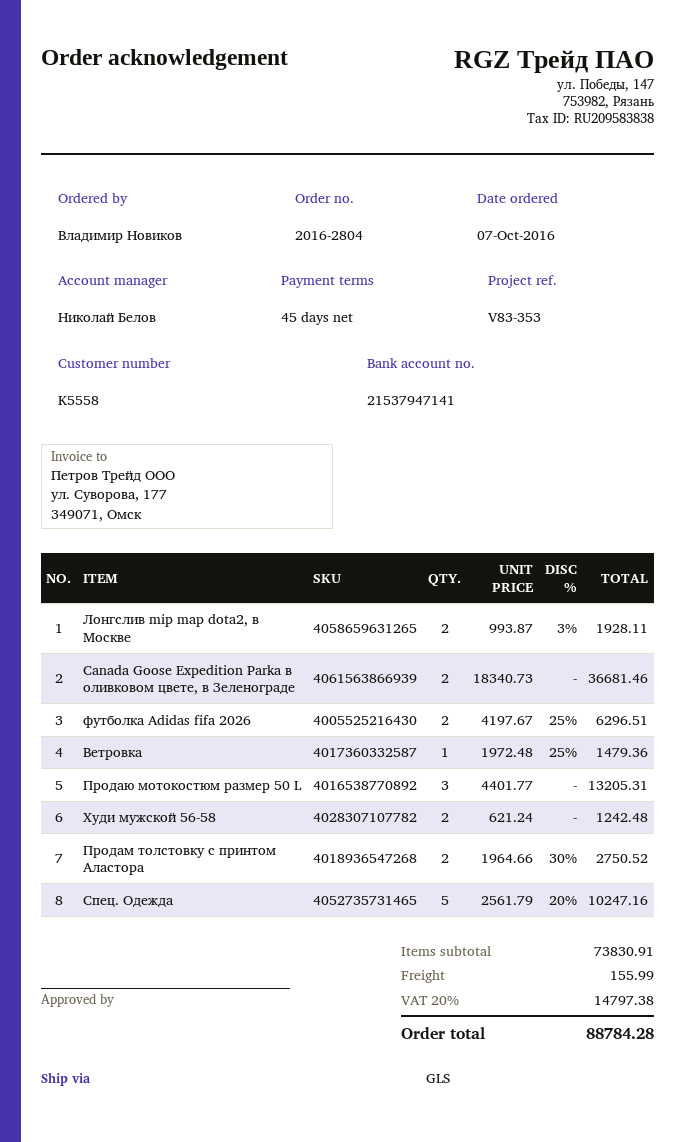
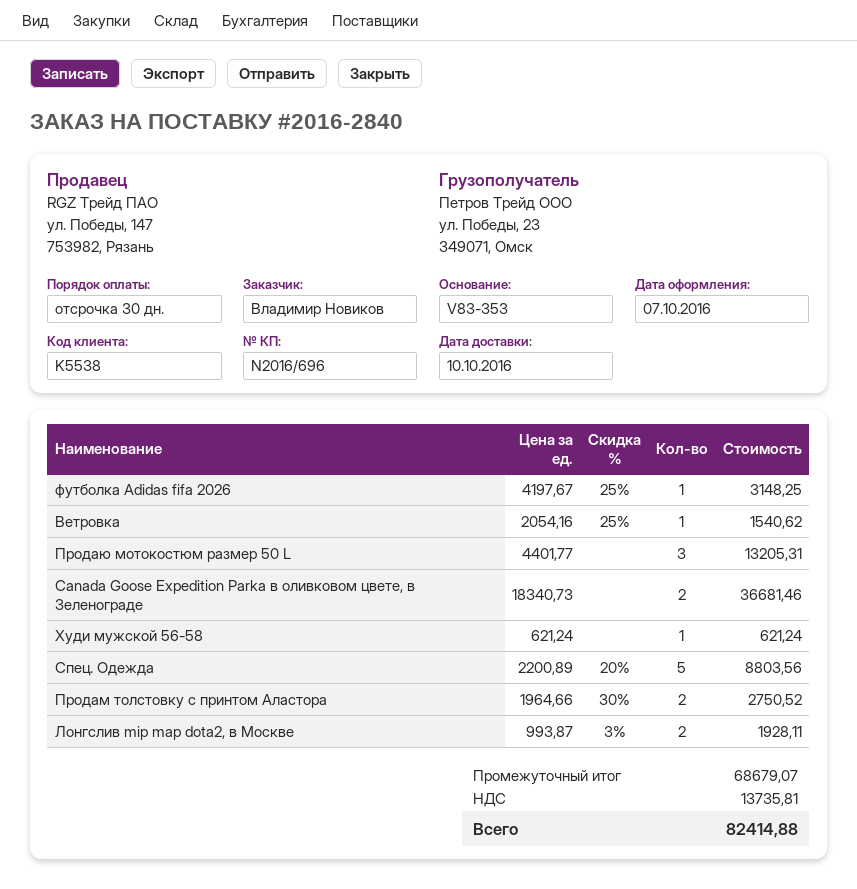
order number: 2016-2804 -> 2016-2840
payment terms: 45 days -> 30 days
customer number: K5558 -> K5538
футболка Adidas fifa 2026: 2 x 4197.67 - 25% = 6296.51 -> 1 x 4197.67 - 25% = 3148.25
Ветровка: 1 x 1972.48 - 25% = 1479.36 -> 1 x 2054.16 - 25% = 1540.62
Худи мужской 56-58: 2 x 621.24 = 1242.48 -> 1 x 621.24 = 621.24
Спец. Одежда: 5 x 2561.79 - 20% = 10247.16 -> 5 x 2200.89 - 20% = 8803.56
subtotal: 73830.91 -> 68679.07
shipping: 155.99 -> none
tax: 14797.38 -> 13735.81
total: 88784.28 -> 82414.88

